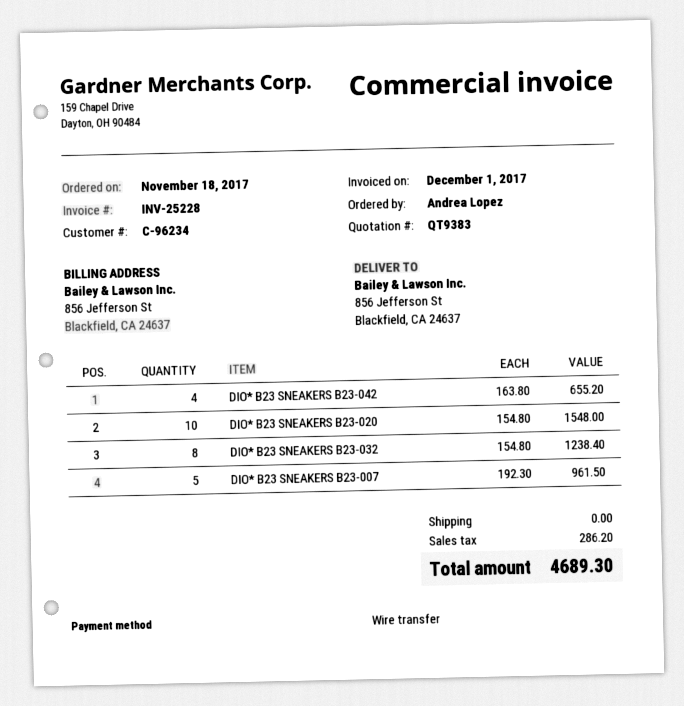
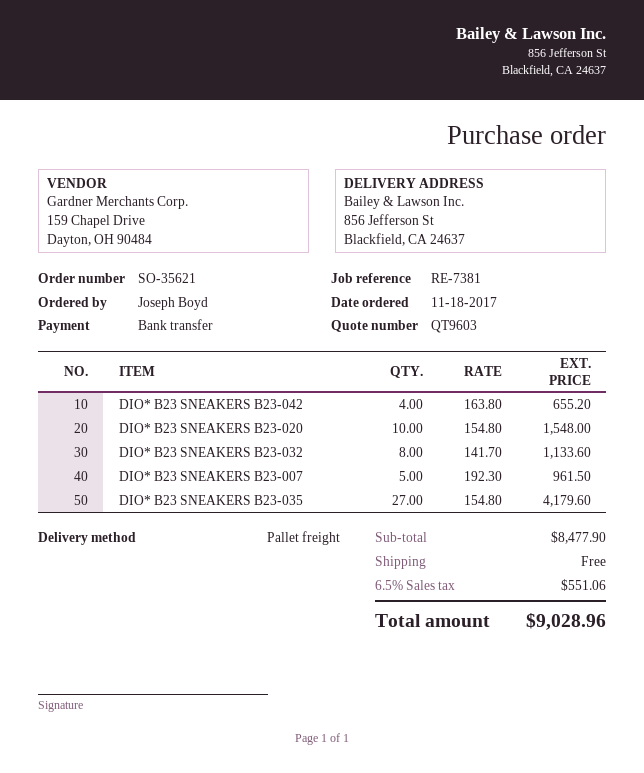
quote number: QT9383 -> QT9603
ordered by: Andrea Lopez -> Joseph Boyd
DIO* B23 SNEAKERS B23-032: 8 x 154.80 = 1238.40 -> 8 x 141.70 = 1133.60
DIO* B23 SNEAKERS B23-035: none -> 27 x 154.80 = 4179.60
tax: 286.20 -> 551.06
total: 4689.30 -> 9028.96

